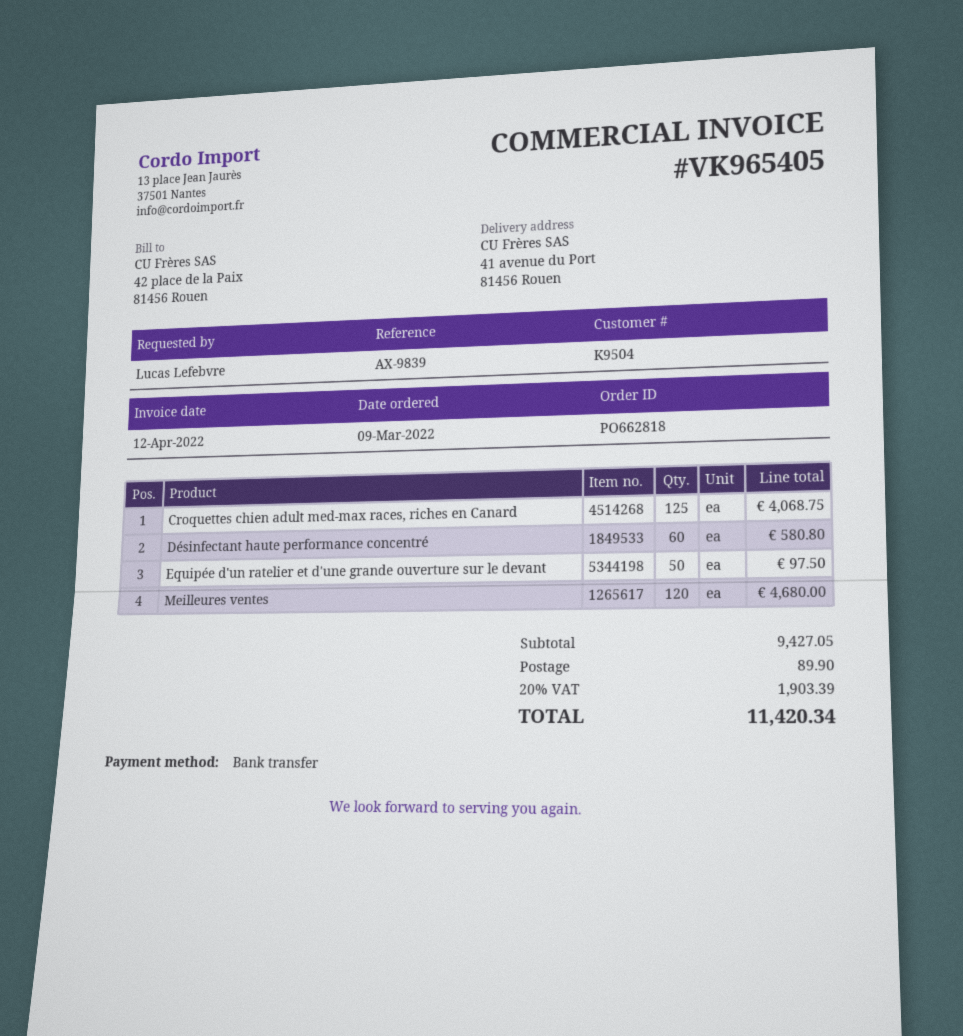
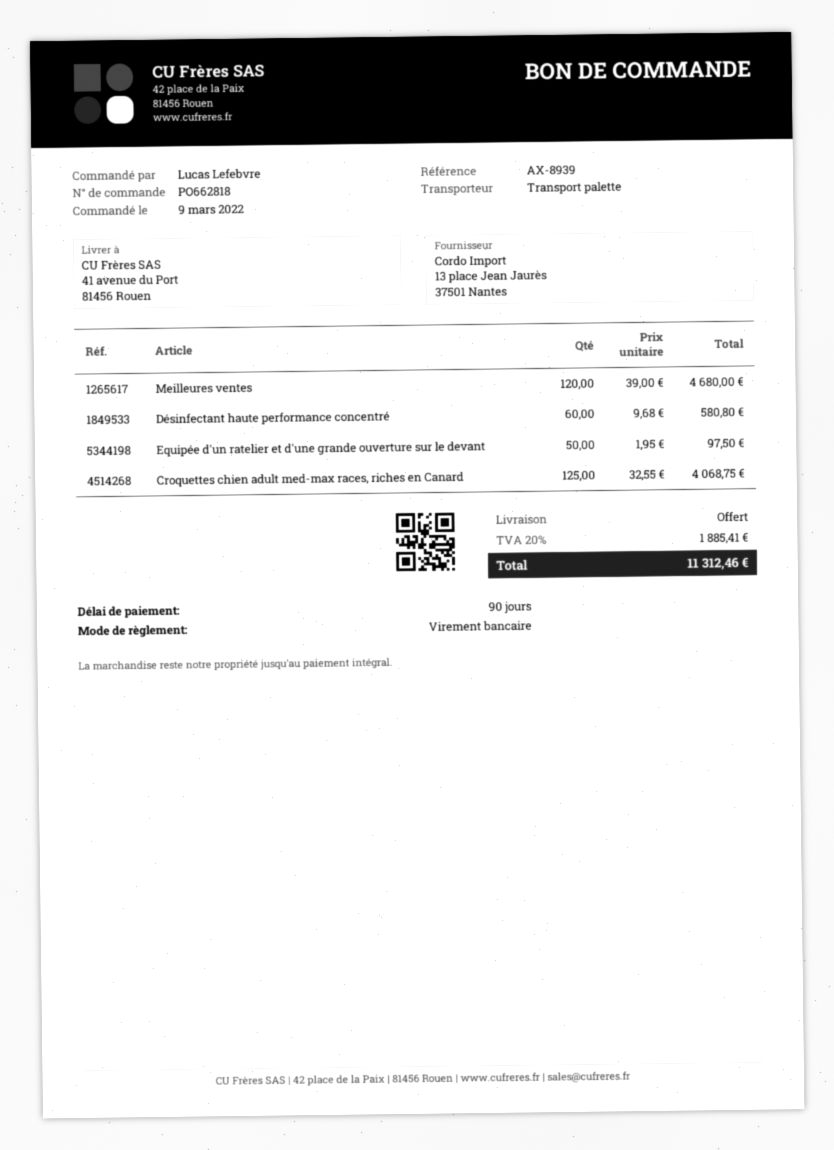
reference: AX-9839 -> AX-8939
shipping: 89.90 -> 0.00
tax: 20% = 1903.39 -> 20% = 1885.41
total: 11420.34 -> 11312.46

